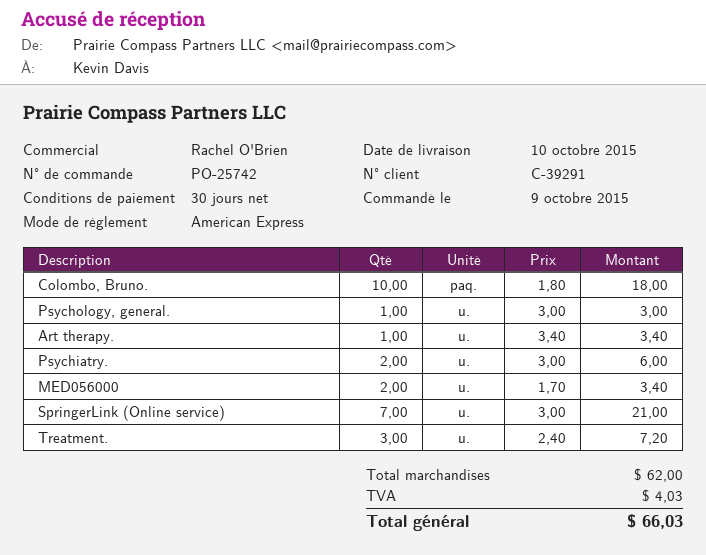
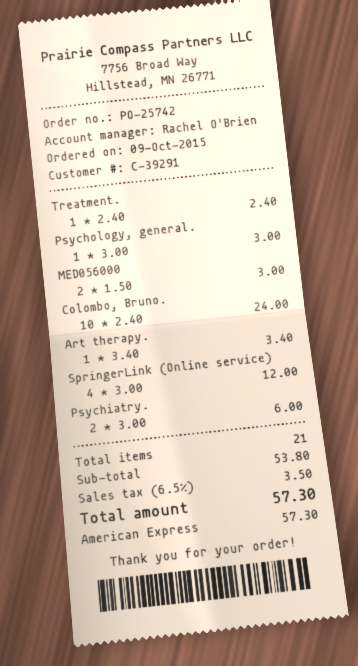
Colombo, Bruno.: 10 x 1.80 = 18.00 -> 10 x 2.40 = 24.00
MED056000: 2 x 1.70 = 3.40 -> 2 x 1.50 = 3.00
SpringerLink (Online service): 7 x 3.00 = 21.00 -> 4 x 3.00 = 12.00
Treatment.: 3 x 2.40 = 7.20 -> 1 x 2.40 = 2.40
subtotal: 62.00 -> 53.80
tax: 4.03 -> 3.50
total: 66.03 -> 57.30

